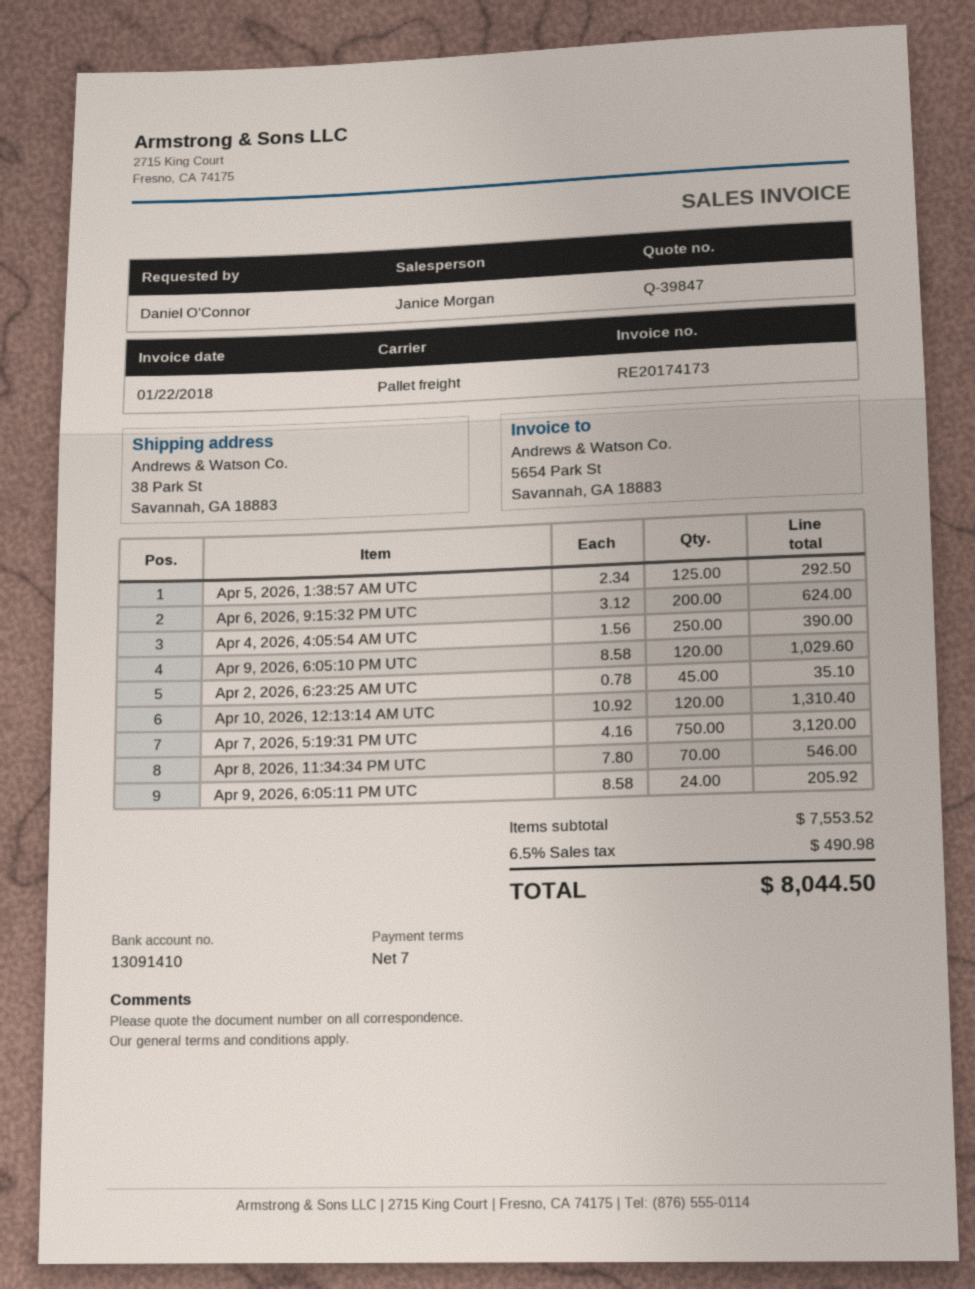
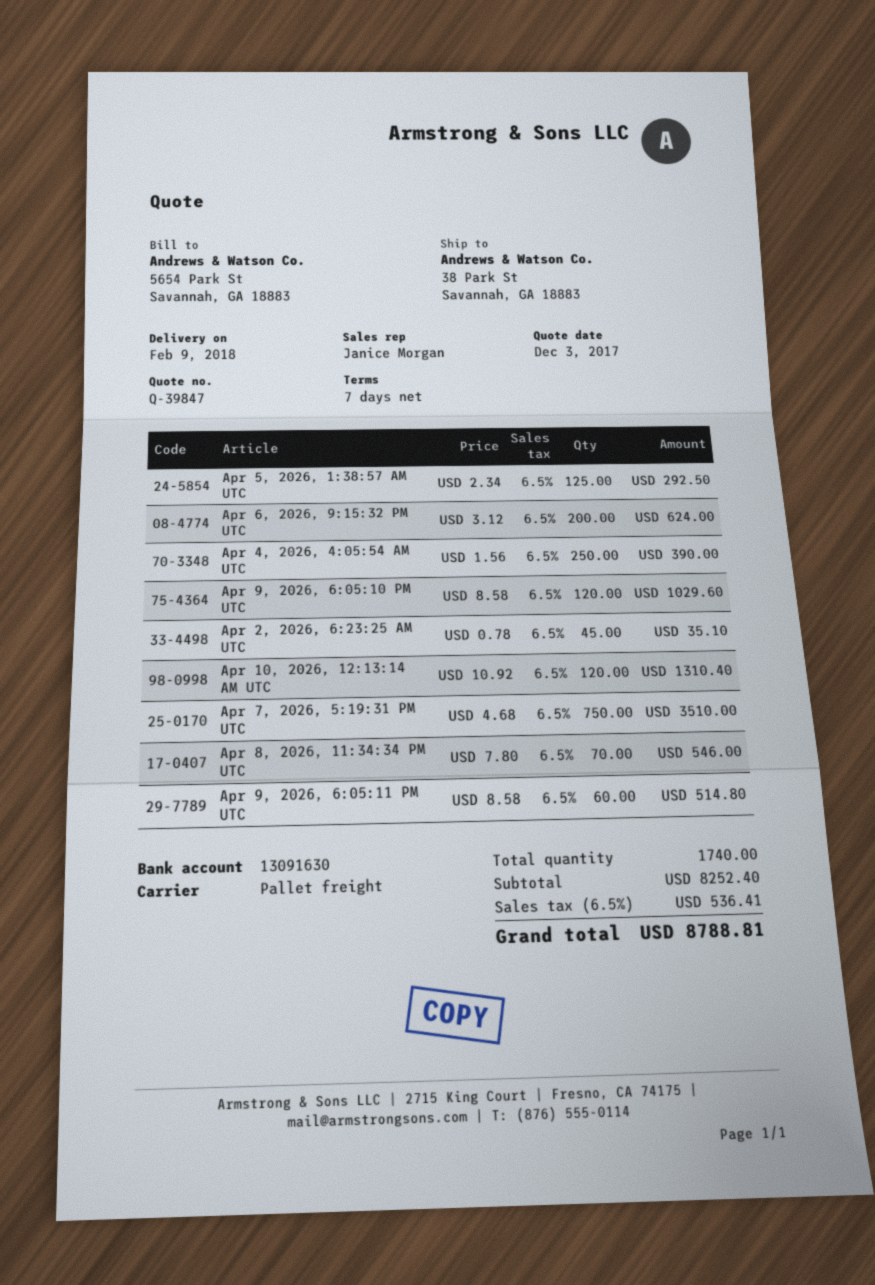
bank account: 13091410 -> 13091630
Apr 7, 2026, 5:19:31 PM UTC: 750 x 4.16 = 3120.00 -> 750 x 4.68 = 3510.00
Apr 9, 2026, 6:05:11 PM UTC: 24 x 8.58 = 205.92 -> 60 x 8.58 = 514.80
subtotal: 7553.52 -> 8252.40
tax: 6.5% = 490.98 -> 6.5% = 536.41
total: 8044.50 -> 8788.81

